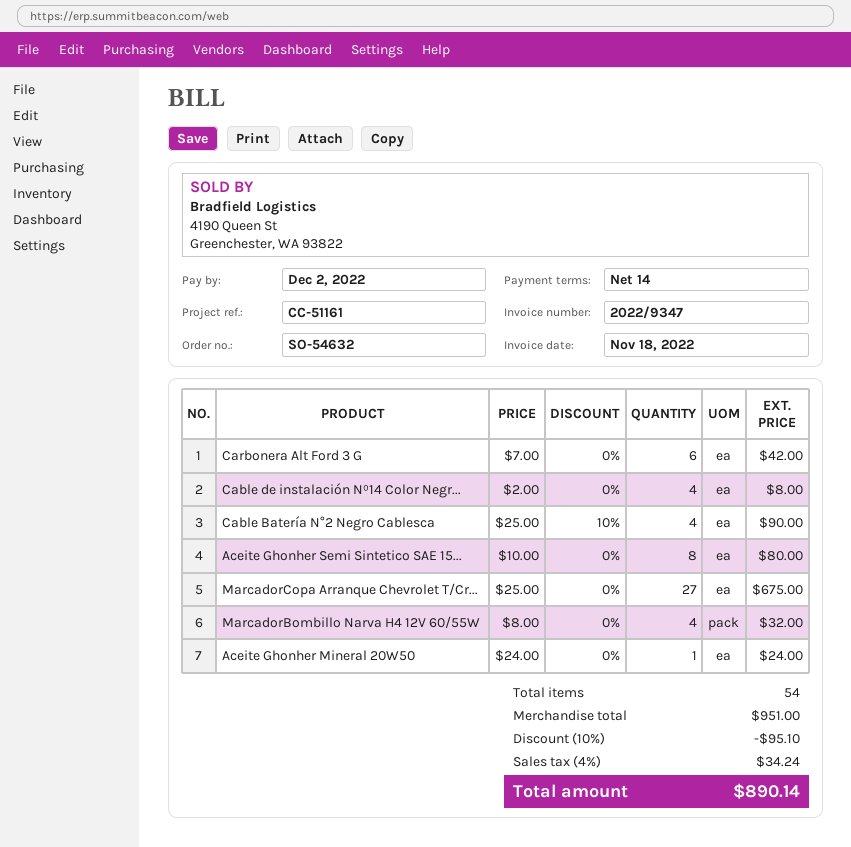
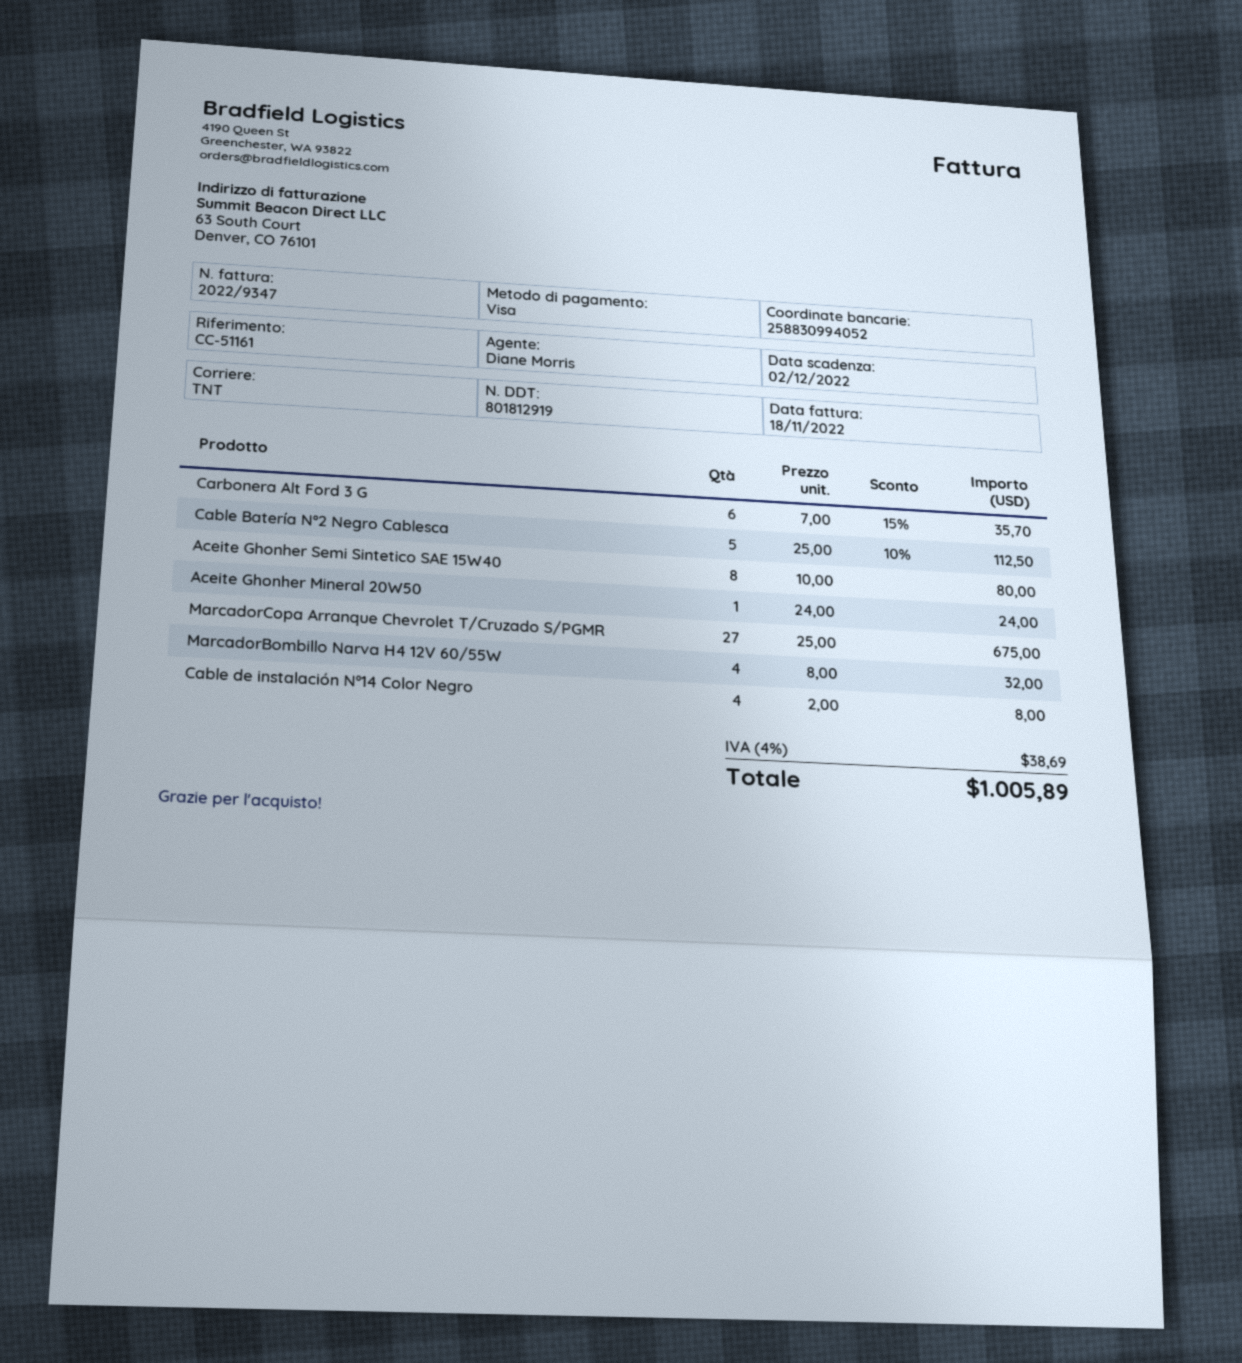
Carbonera Alt Ford 3 G: 6 x 7.00 = 42.00 -> 6 x 7.00 - 15% = 35.70
Cable Batería N°2 Negro Cablesca: 4 x 25.00 - 10% = 90.00 -> 5 x 25.00 - 10% = 112.50
discount: 10% = 95.10 -> none
tax: 4% = 34.24 -> 4% = 38.69
total: 890.14 -> 1005.89

